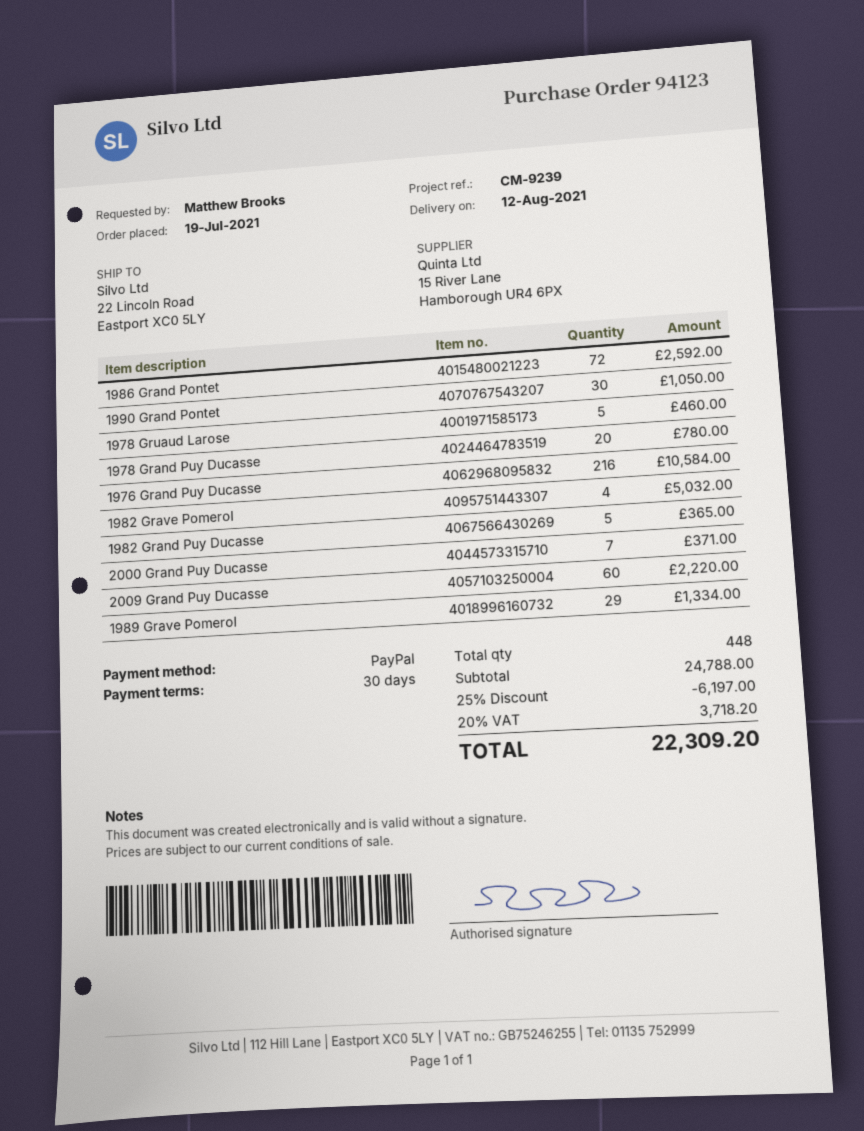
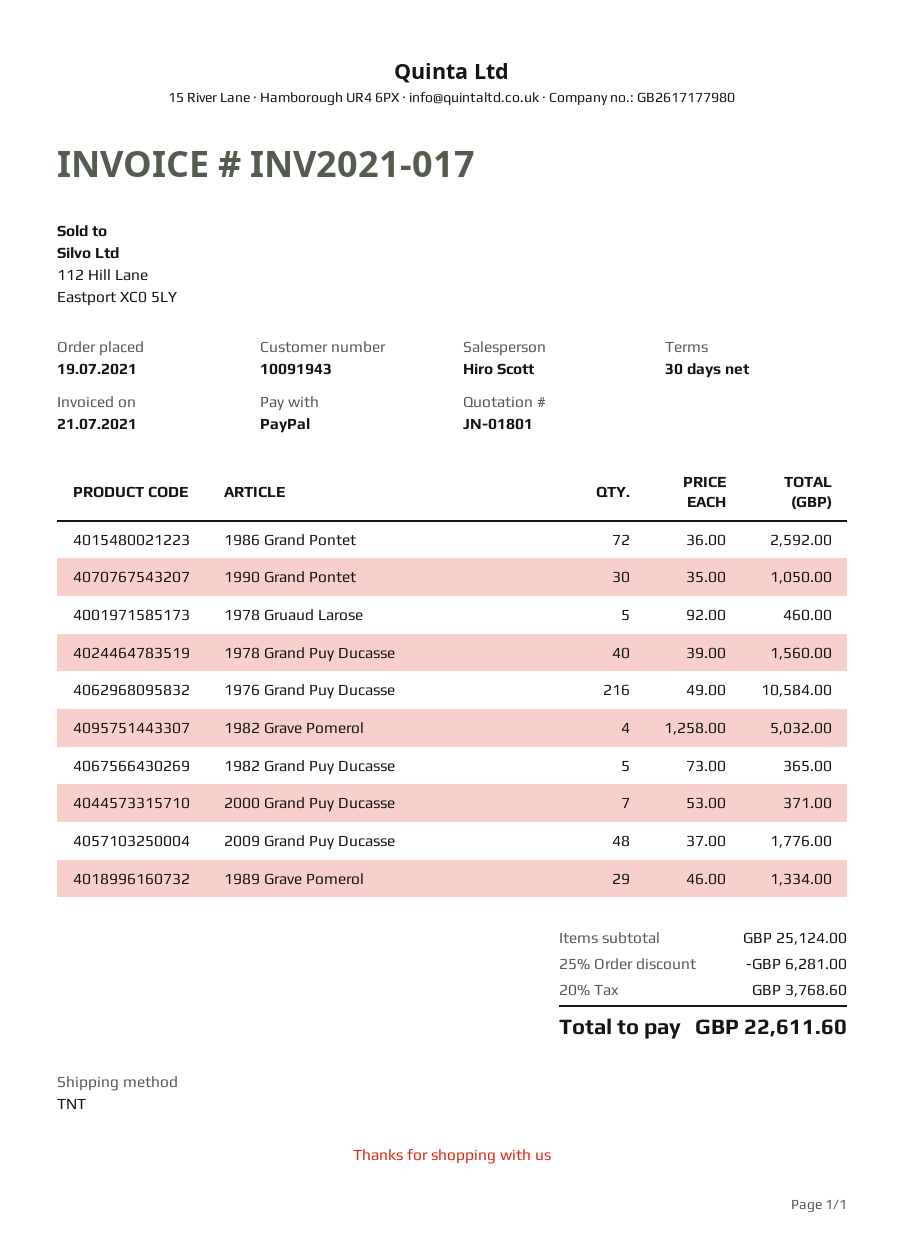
1978 Grand Puy Ducasse: 20 for 780.00 -> 40 for 1560.00
2009 Grand Puy Ducasse: 60 for 2220.00 -> 48 for 1776.00
subtotal: 24788.00 -> 25124.00
discount: 25% = 6197.00 -> 25% = 6281.00
tax: 20% = 3718.20 -> 20% = 3768.60
total: 22309.20 -> 22611.60

